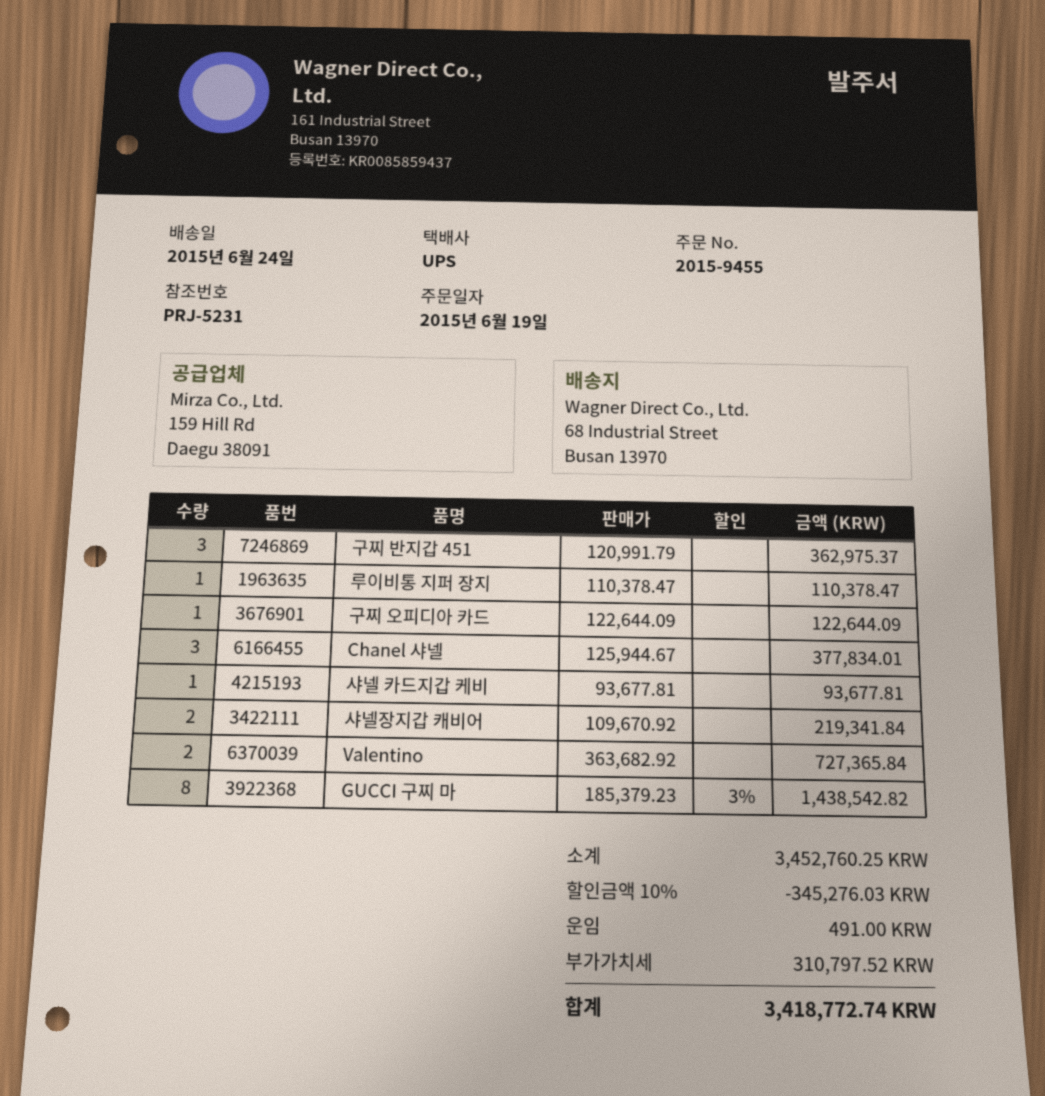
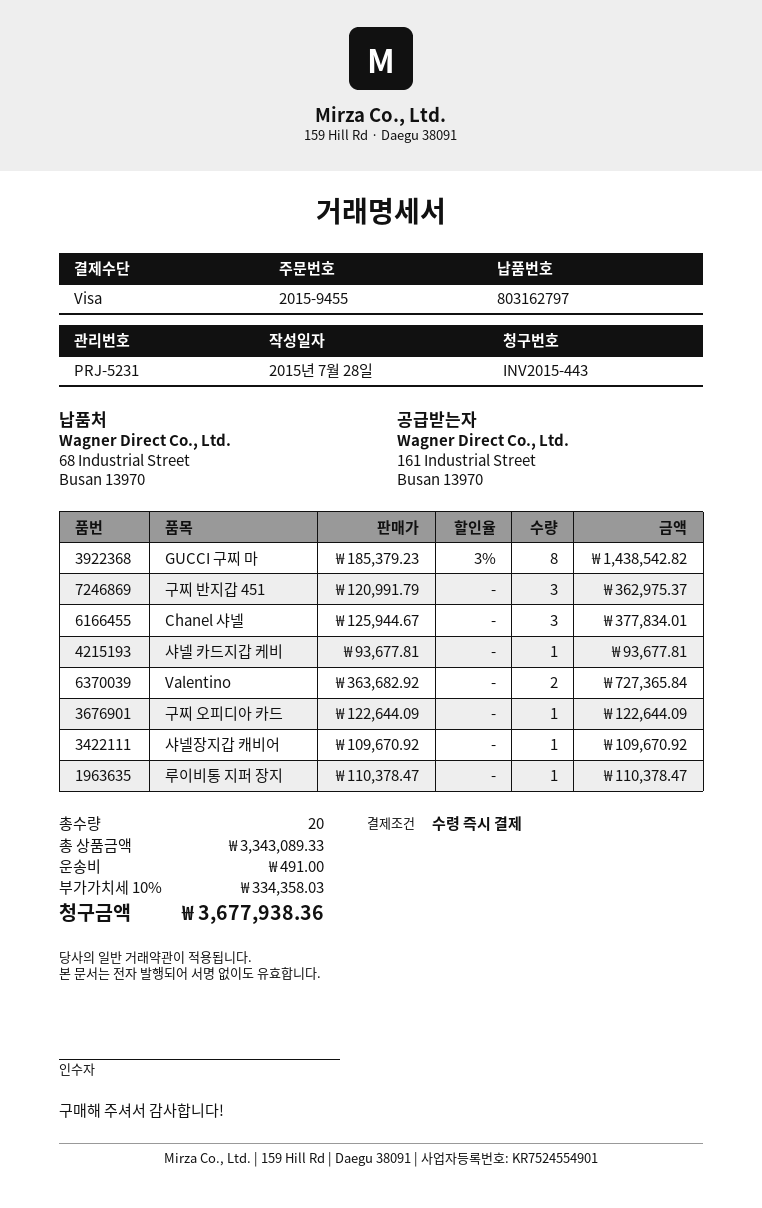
샤넬장지갑 캐비어: 2 x 109670.92 = 219341.84 -> 1 x 109670.92 = 109670.92
subtotal: 3452760.25 -> 3343089.33
discount: 10% = 345276.03 -> none
tax: 310797.52 -> 334358.03
total: 3418772.74 -> 3677938.36

